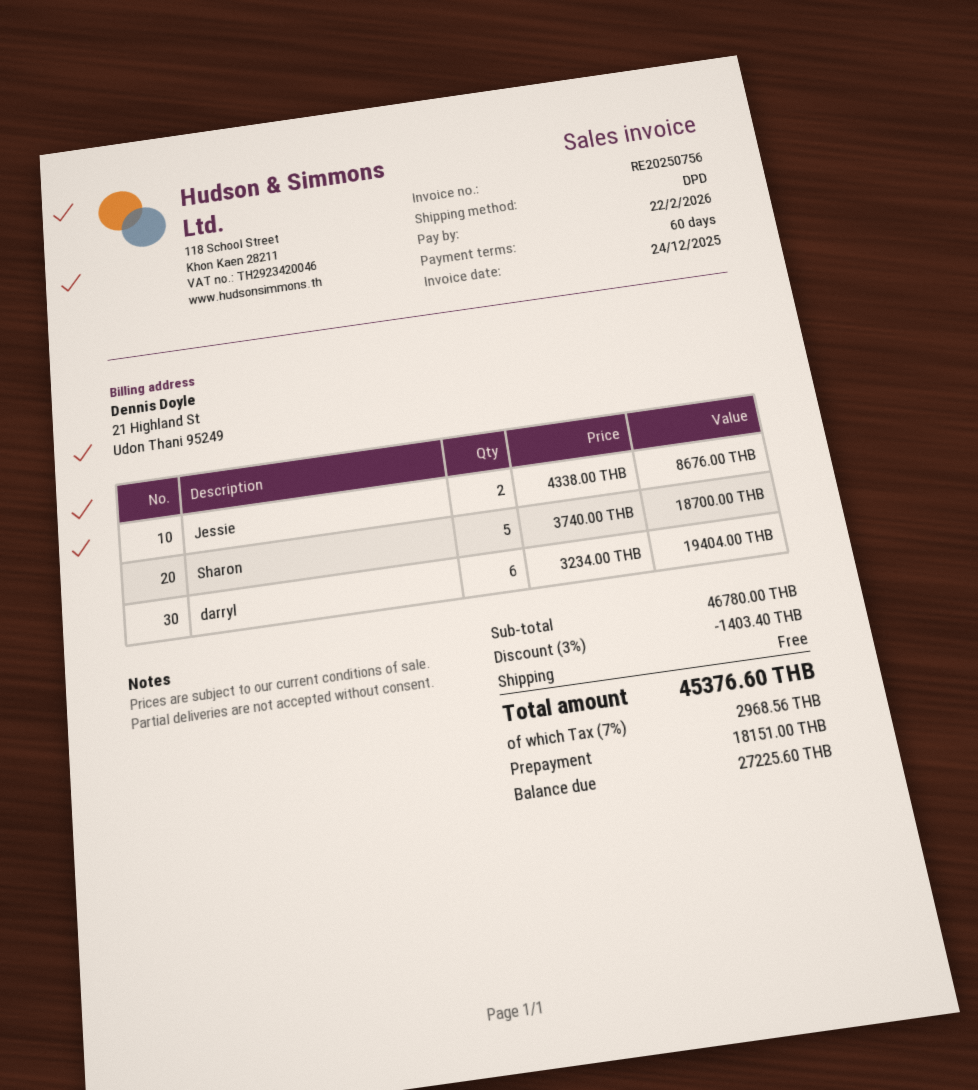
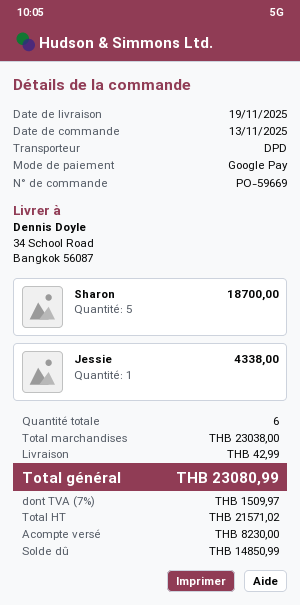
Jessie: 2 for 8676.00 -> 1 for 4338.00
darryl: 6 for 19404.00 -> none
subtotal: 46780.00 -> 23038.00
discount: 3% = 1403.40 -> none
shipping: 0.00 -> 42.99
tax: 7% = 2968.56 -> 7% = 1509.97
total: 45376.60 -> 23080.99
deposit: 18151.00 -> 8230.00
balance: 27225.60 -> 14850.99

